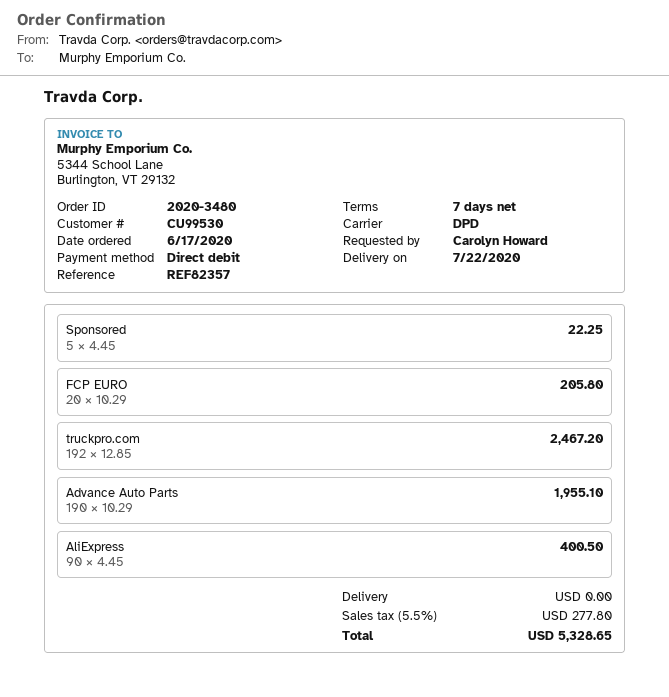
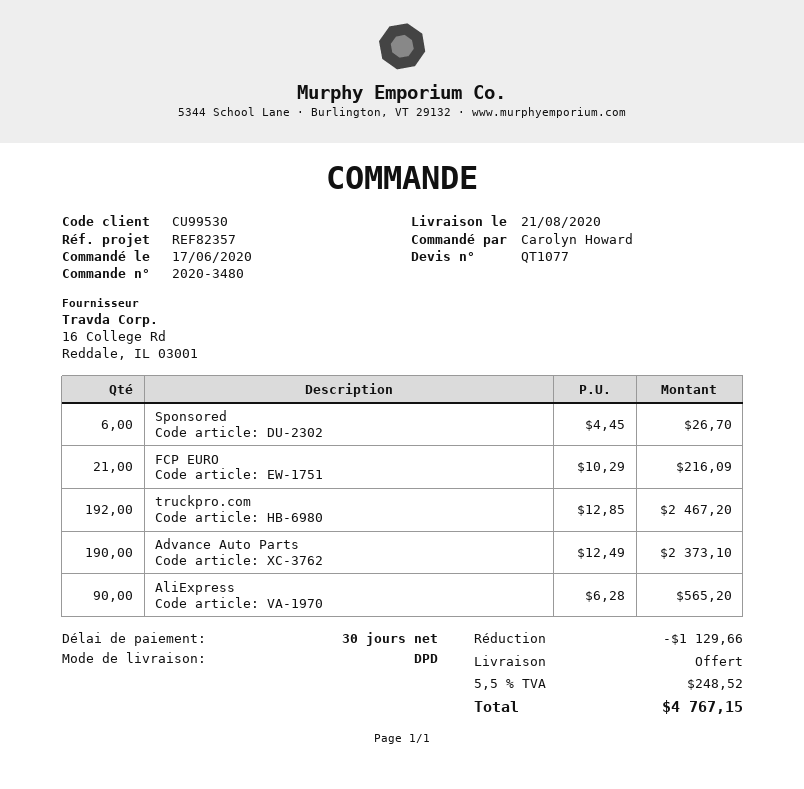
delivery date: 2020-07-22 -> 2020-08-21
payment terms: 7 days -> 30 days
Sponsored: 5 x 4.45 = 22.25 -> 6 x 4.45 = 26.70
FCP EURO: 20 x 10.29 = 205.80 -> 21 x 10.29 = 216.09
Advance Auto Parts: 190 x 10.29 = 1955.10 -> 190 x 12.49 = 2373.10
AliExpress: 90 x 4.45 = 400.50 -> 90 x 6.28 = 565.20
discount: none -> 1129.66
tax: 5.5% = 277.80 -> 5.5% = 248.52
total: 5328.65 -> 4767.15

